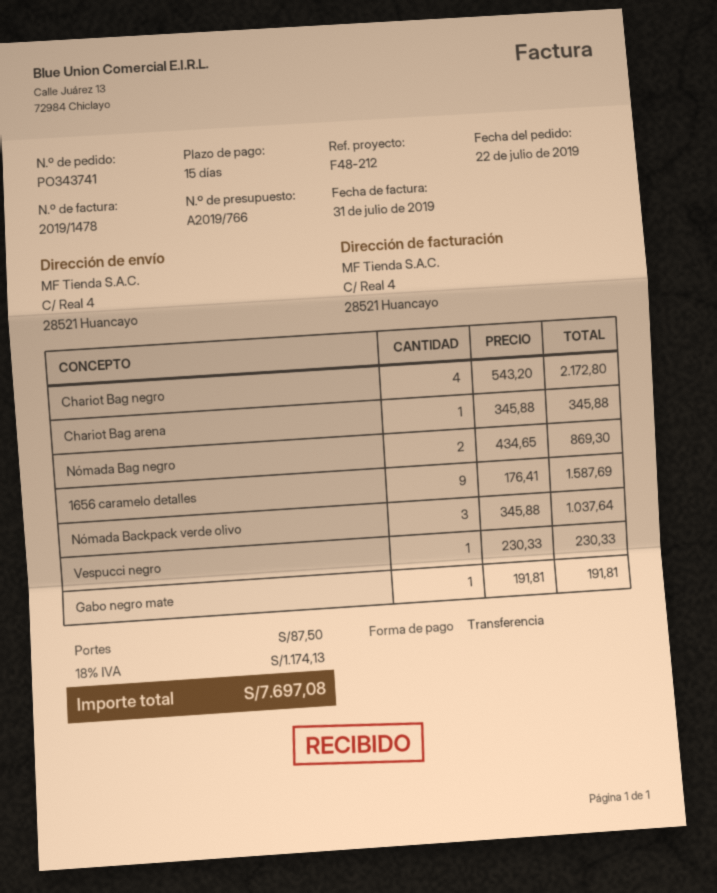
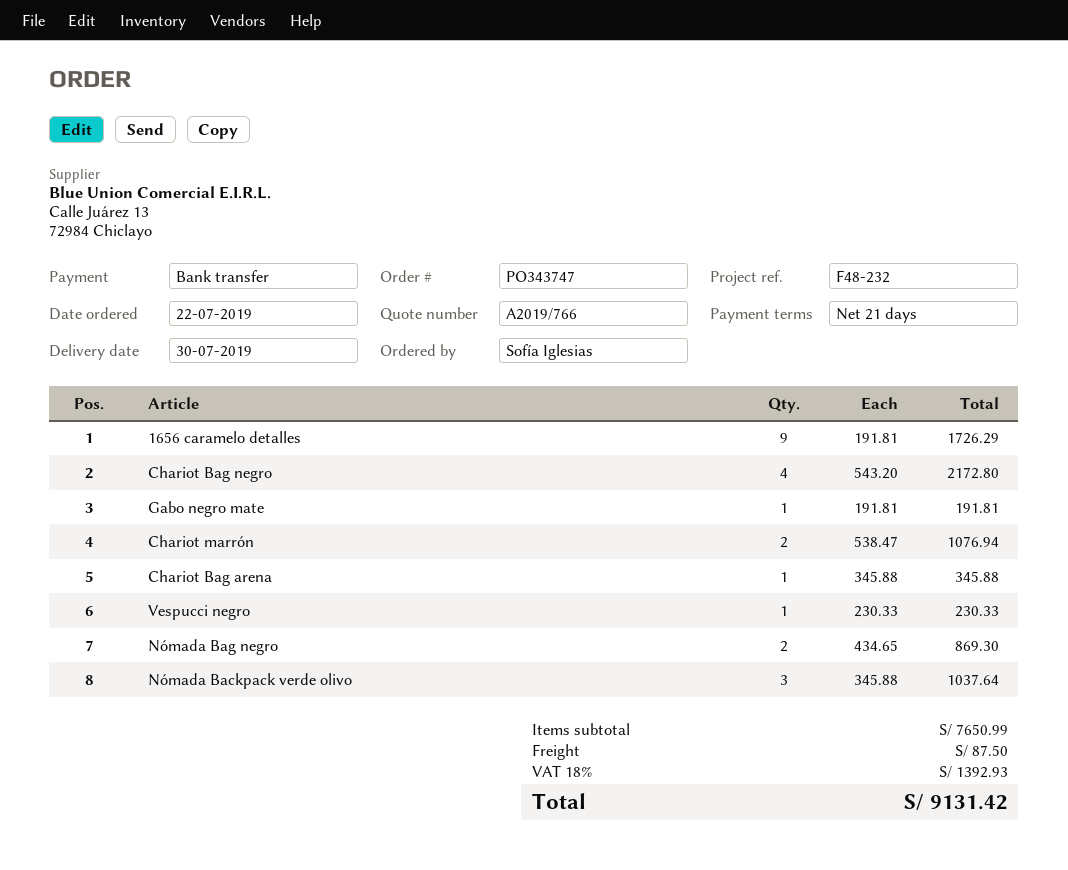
order number: PO343741 -> PO343747
payment terms: 15 days -> 21 days
reference: F48-212 -> F48-232
1656 caramelo detalles: 9 x 176.41 = 1587.69 -> 9 x 191.81 = 1726.29
Chariot marrón: none -> 2 x 538.47 = 1076.94
tax: 18% = 1174.13 -> 18% = 1392.93
total: 7697.08 -> 9131.42

